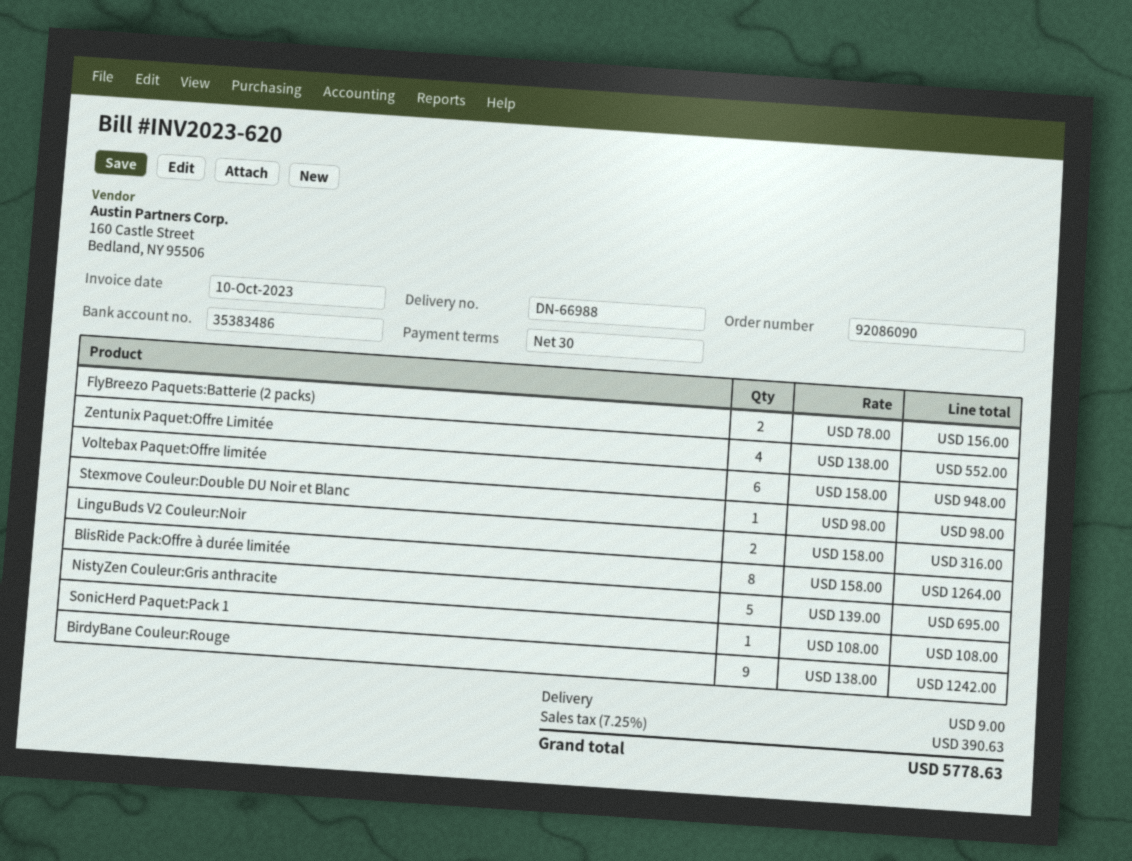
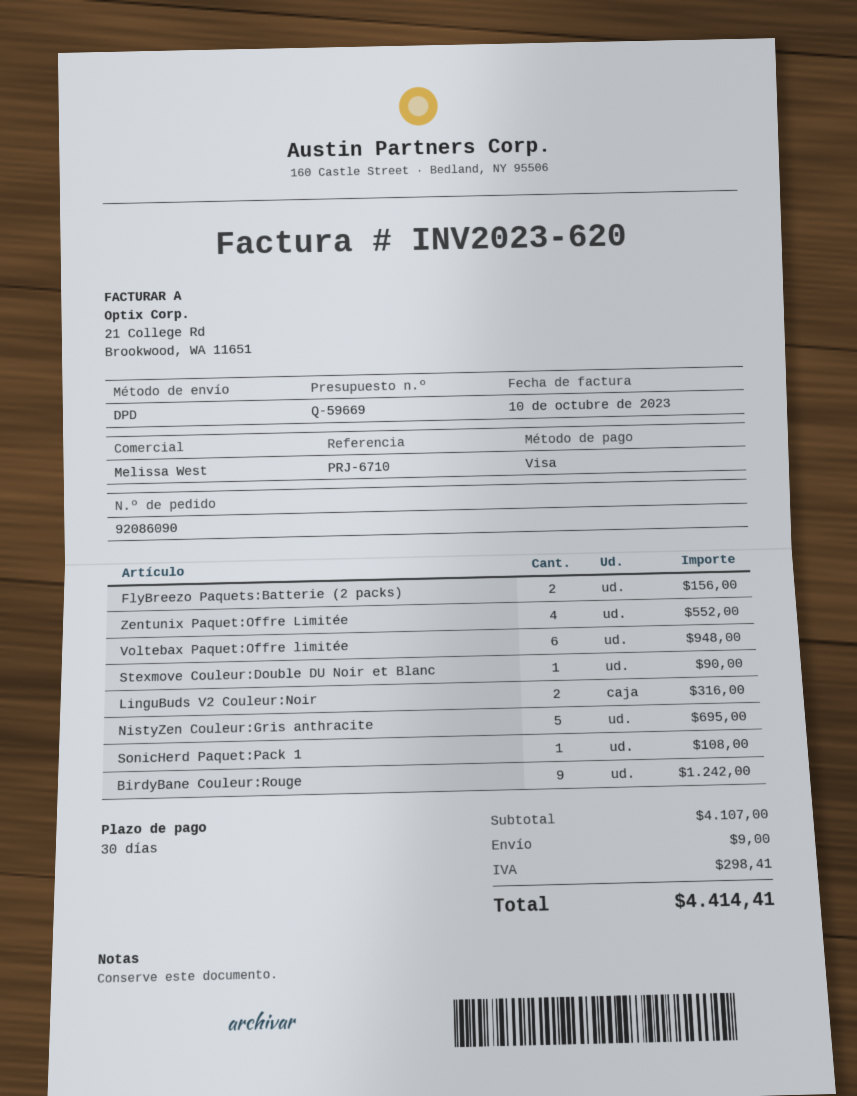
Stexmove Couleur:Double DU Noir et Blanc: 1 for 98.00 -> 1 for 90.00
BlisRide Pack:Offre à durée limitée: 8 for 1264.00 -> none
tax: 390.63 -> 298.41
total: 5778.63 -> 4414.41

